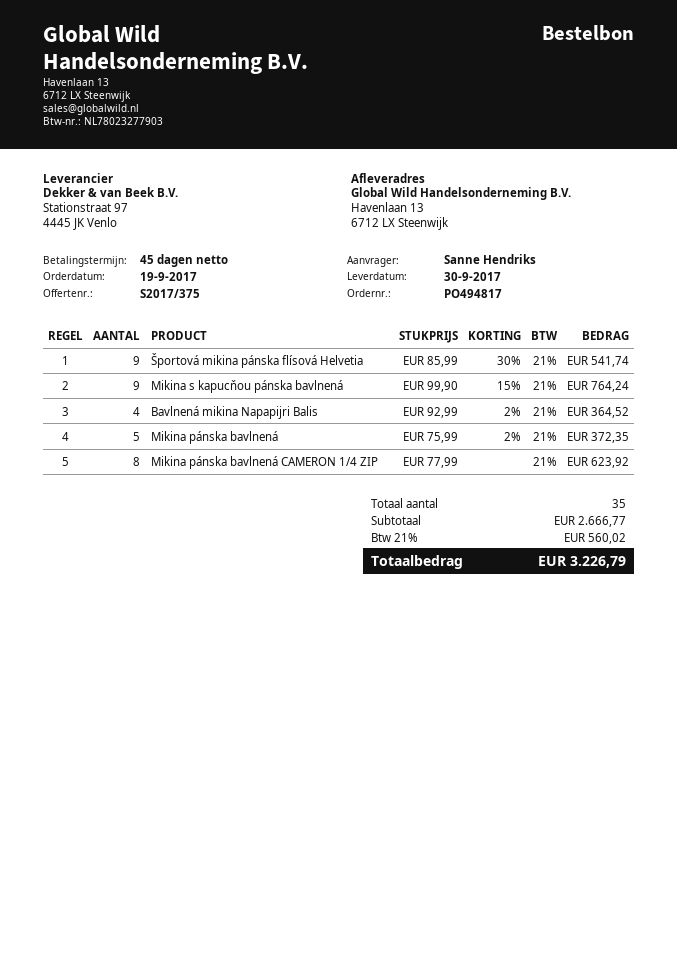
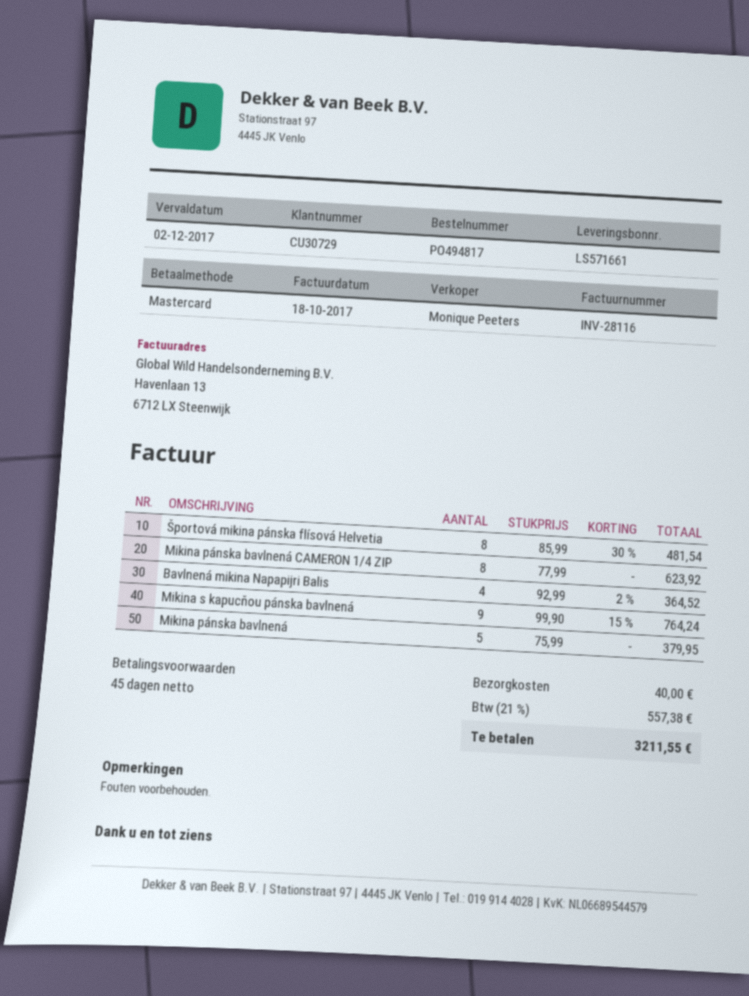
Športová mikina pánska flísová Helvetia: 9 x 85.99 - 30% = 541.74 -> 8 x 85.99 - 30% = 481.54
Mikina pánska bavlnená: 5 x 75.99 - 2% = 372.35 -> 5 x 75.99 = 379.95
shipping: none -> 40.00
tax: 21% = 560.02 -> 21% = 557.38
total: 3226.79 -> 3211.55

